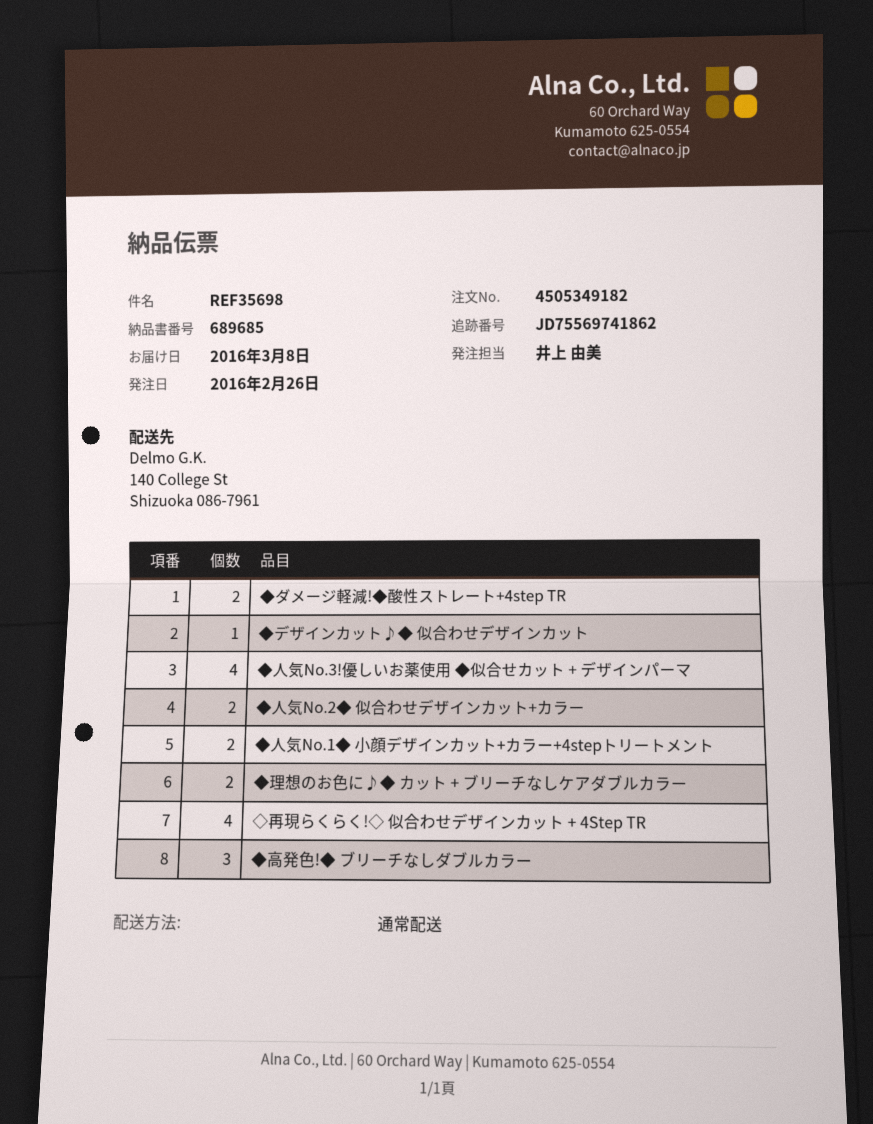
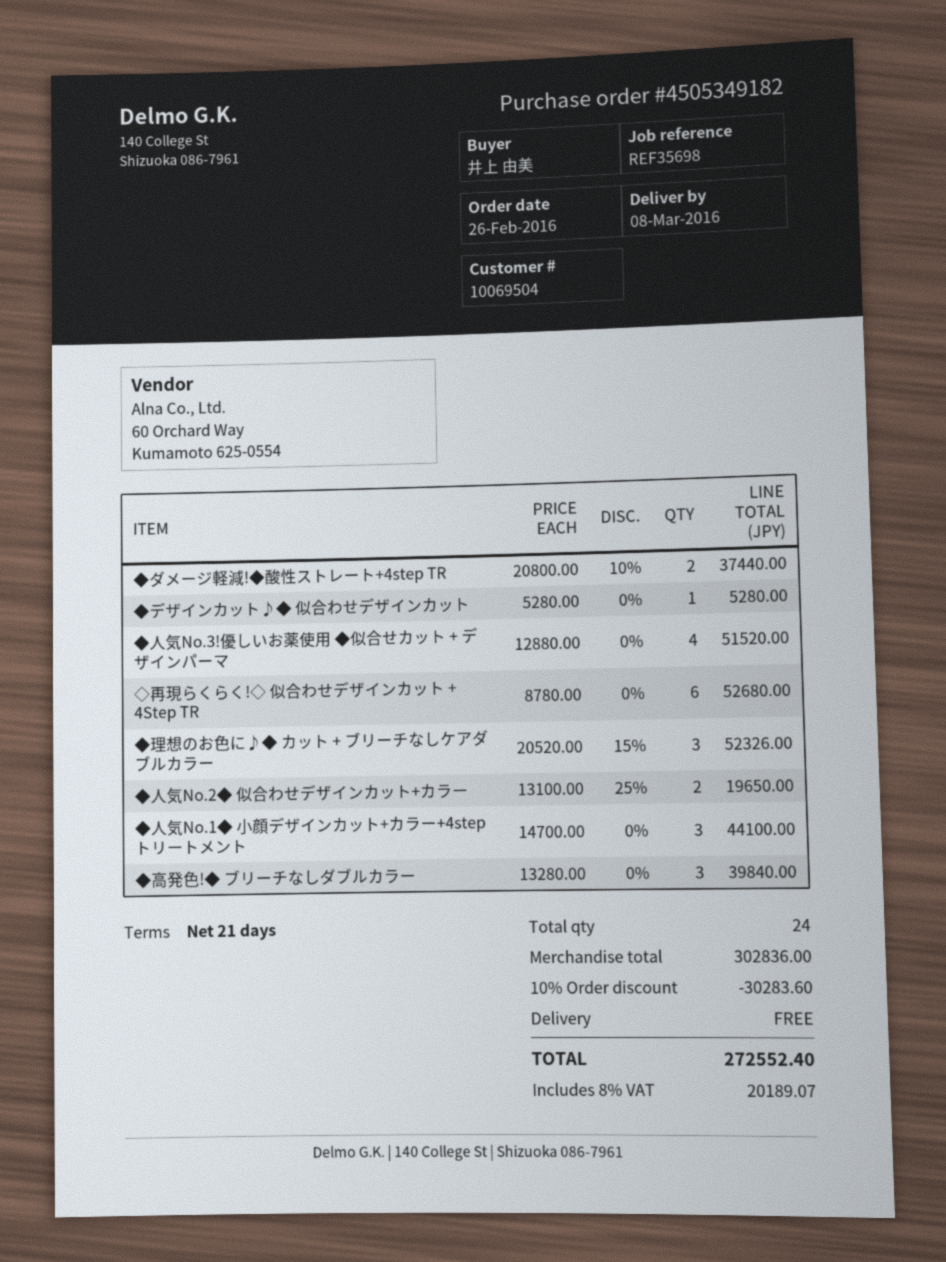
◆人気No.1◆ 小顔デザインカット+カラー+4stepトリートメント: 2 -> 3
◆理想のお色に♪◆ カット + ブリーチなしケアダブルカラー: 2 -> 3
◇再現らくらく!◇ 似合わせデザインカット + 4Step TR: 4 -> 6

